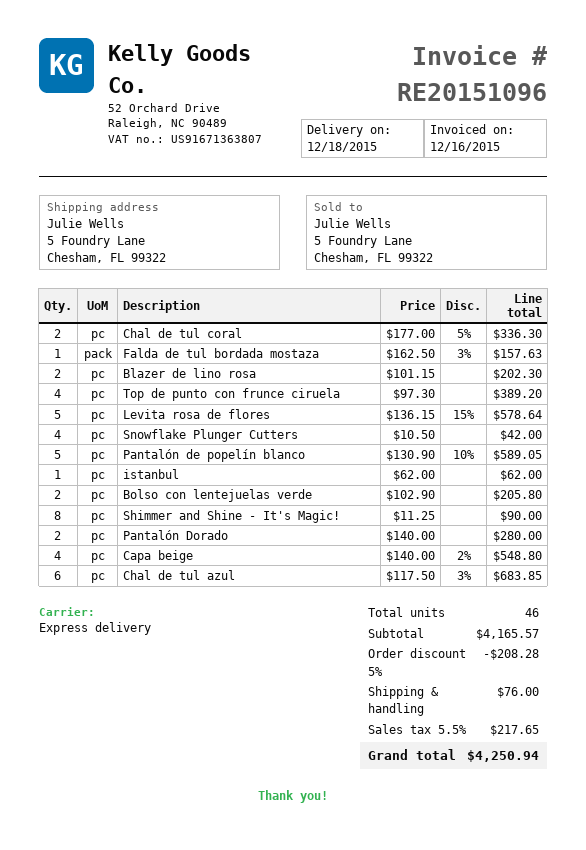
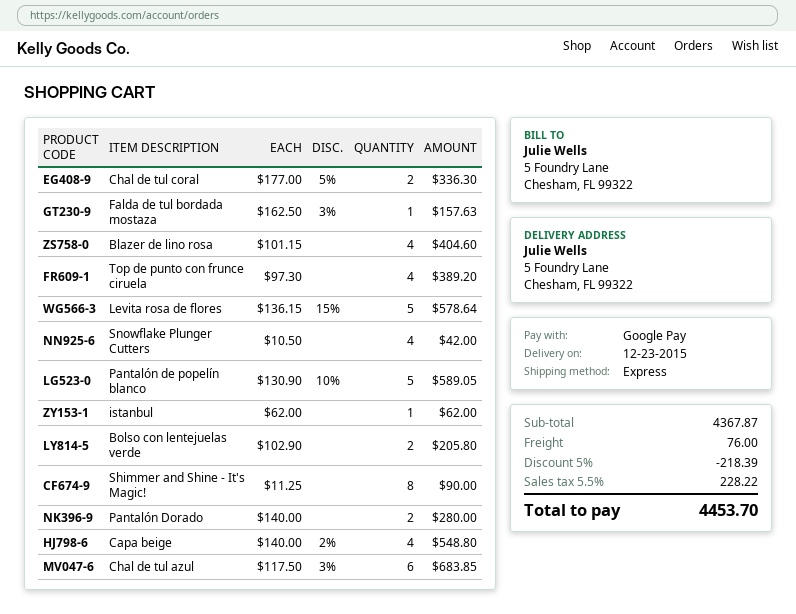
delivery date: 2015-12-18 -> 2015-12-23
Blazer de lino rosa: 2 x 101.15 = 202.30 -> 4 x 101.15 = 404.60
subtotal: 4165.57 -> 4367.87
discount: 5% = 208.28 -> 5% = 218.39
tax: 5.5% = 217.65 -> 5.5% = 228.22
total: 4250.94 -> 4453.70

